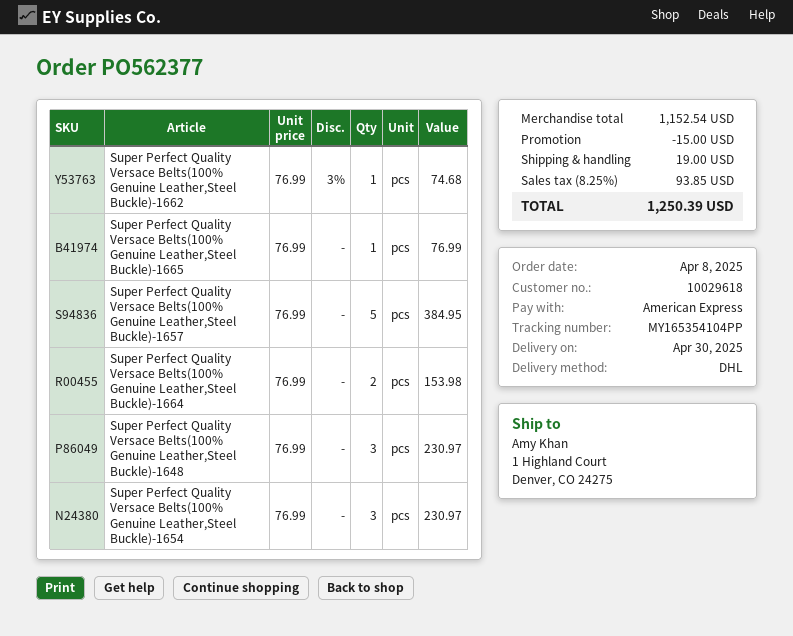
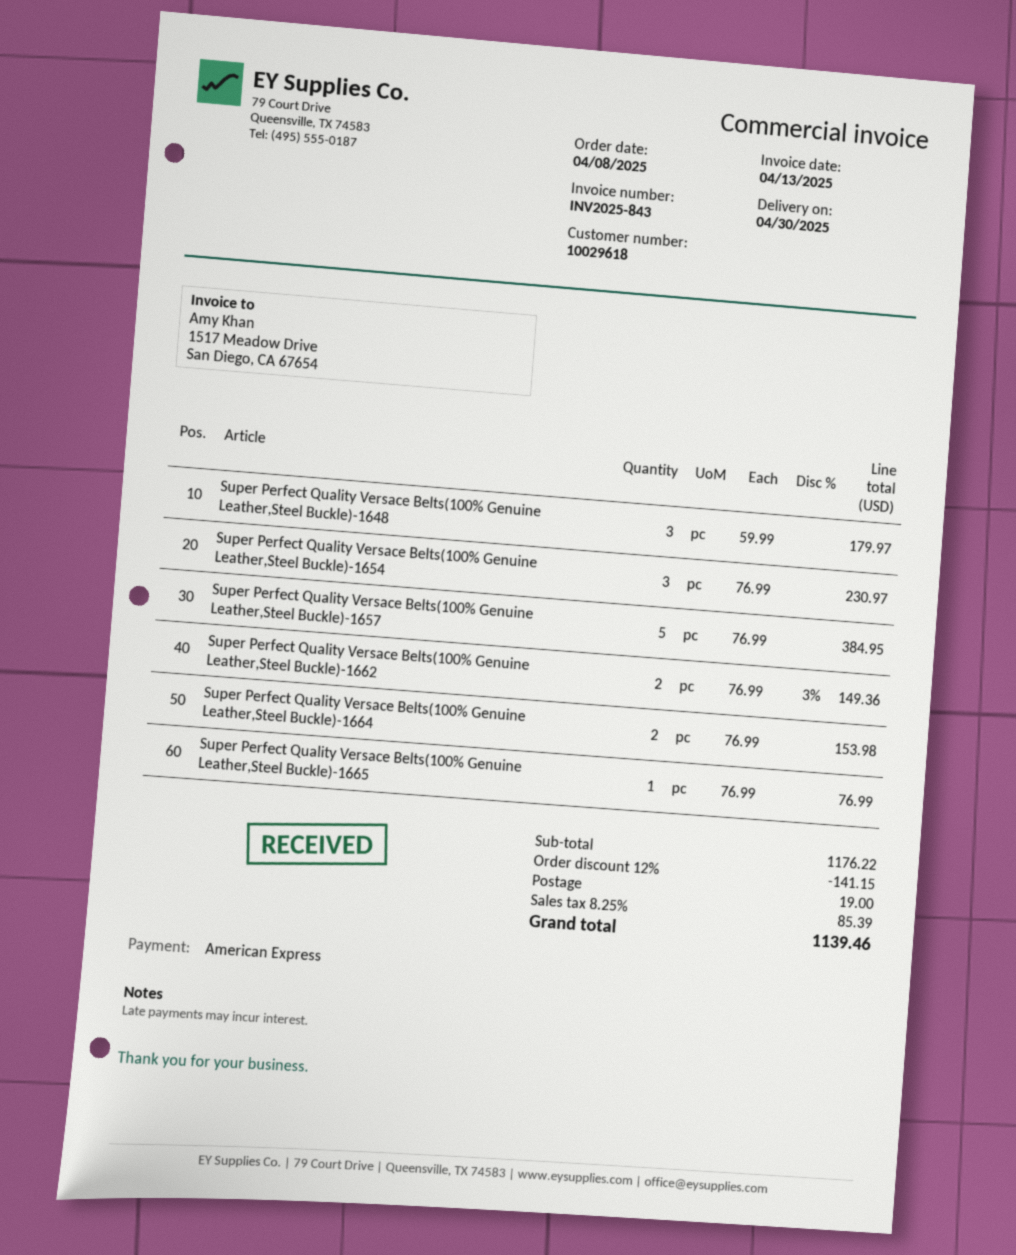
Super Perfect Quality Versace Belts(100% Genuine Leather,Steel Buckle)-1662: 1 x 76.99 - 3% = 74.68 -> 2 x 76.99 - 3% = 149.36
Super Perfect Quality Versace Belts(100% Genuine Leather,Steel Buckle)-1648: 3 x 76.99 = 230.97 -> 3 x 59.99 = 179.97
subtotal: 1152.54 -> 1176.22
discount: 15.00 -> 141.15
tax: 8.25% = 93.85 -> 8.25% = 85.39
total: 1250.39 -> 1139.46

